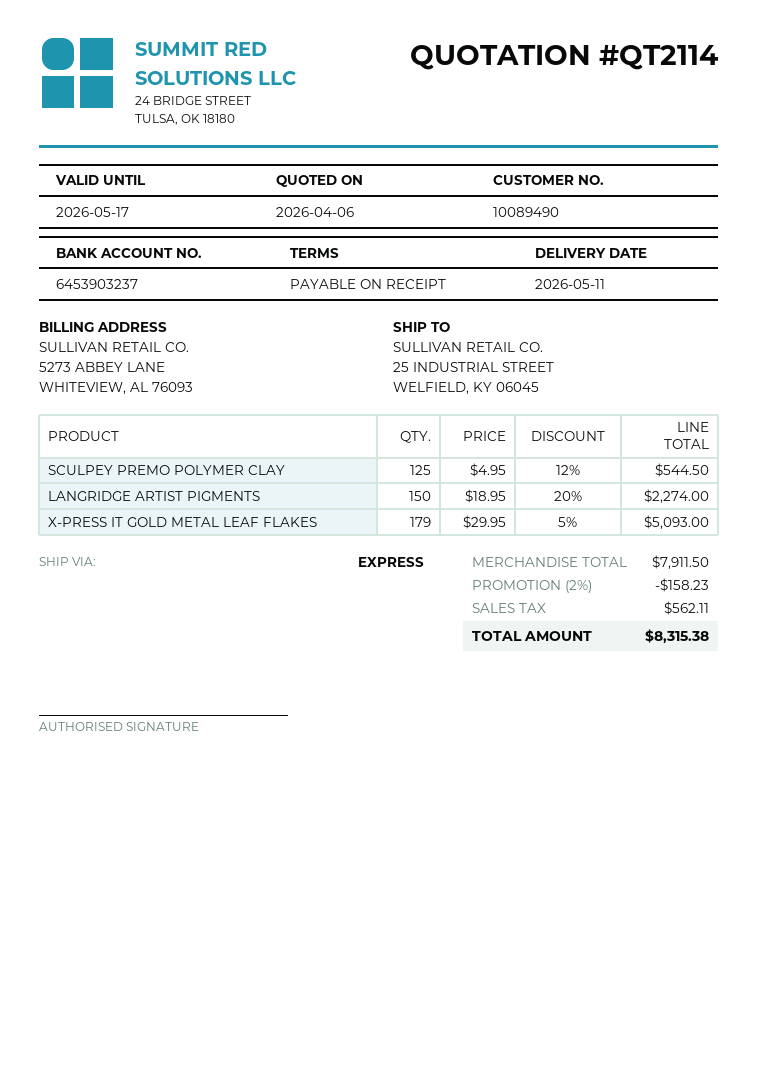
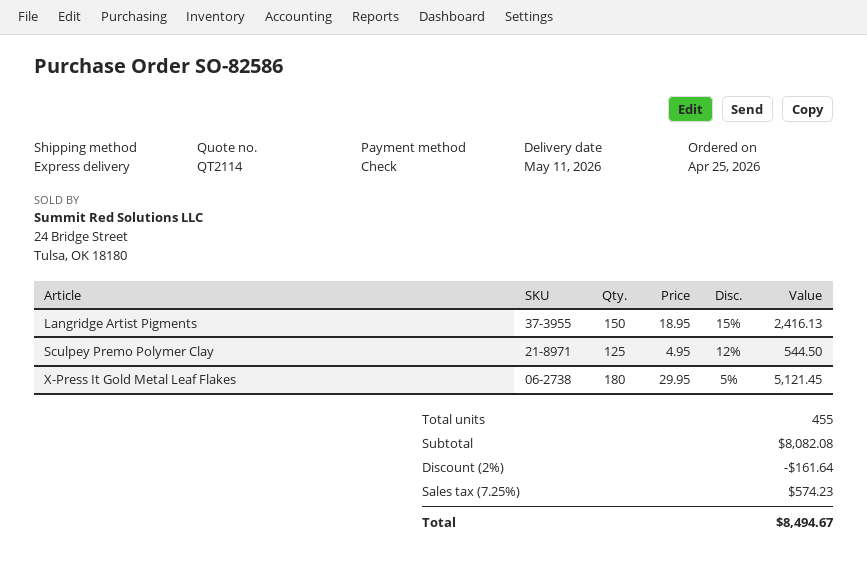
LANGRIDGE ARTIST PIGMENTS: 150 x 18.95 - 20% = 2274.00 -> 150 x 18.95 - 15% = 2416.13
X-PRESS IT GOLD METAL LEAF FLAKES: 179 x 29.95 - 5% = 5093.00 -> 180 x 29.95 - 5% = 5121.45
subtotal: 7911.50 -> 8082.08
discount: 2% = 158.23 -> 2% = 161.64
tax: 562.11 -> 574.23
total: 8315.38 -> 8494.67

